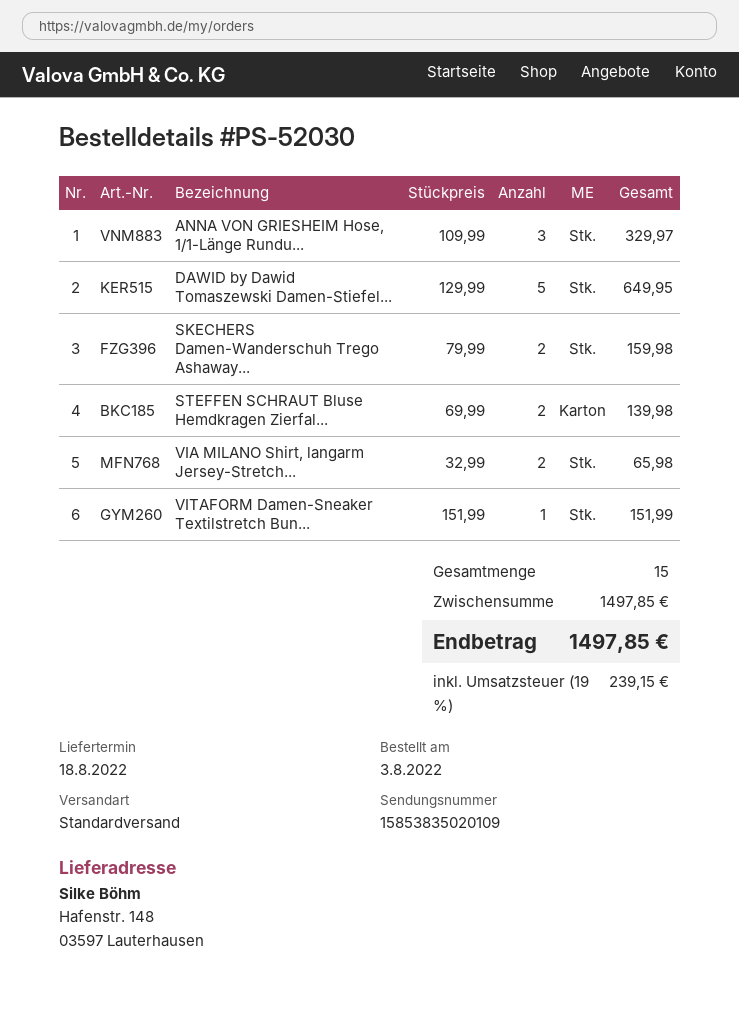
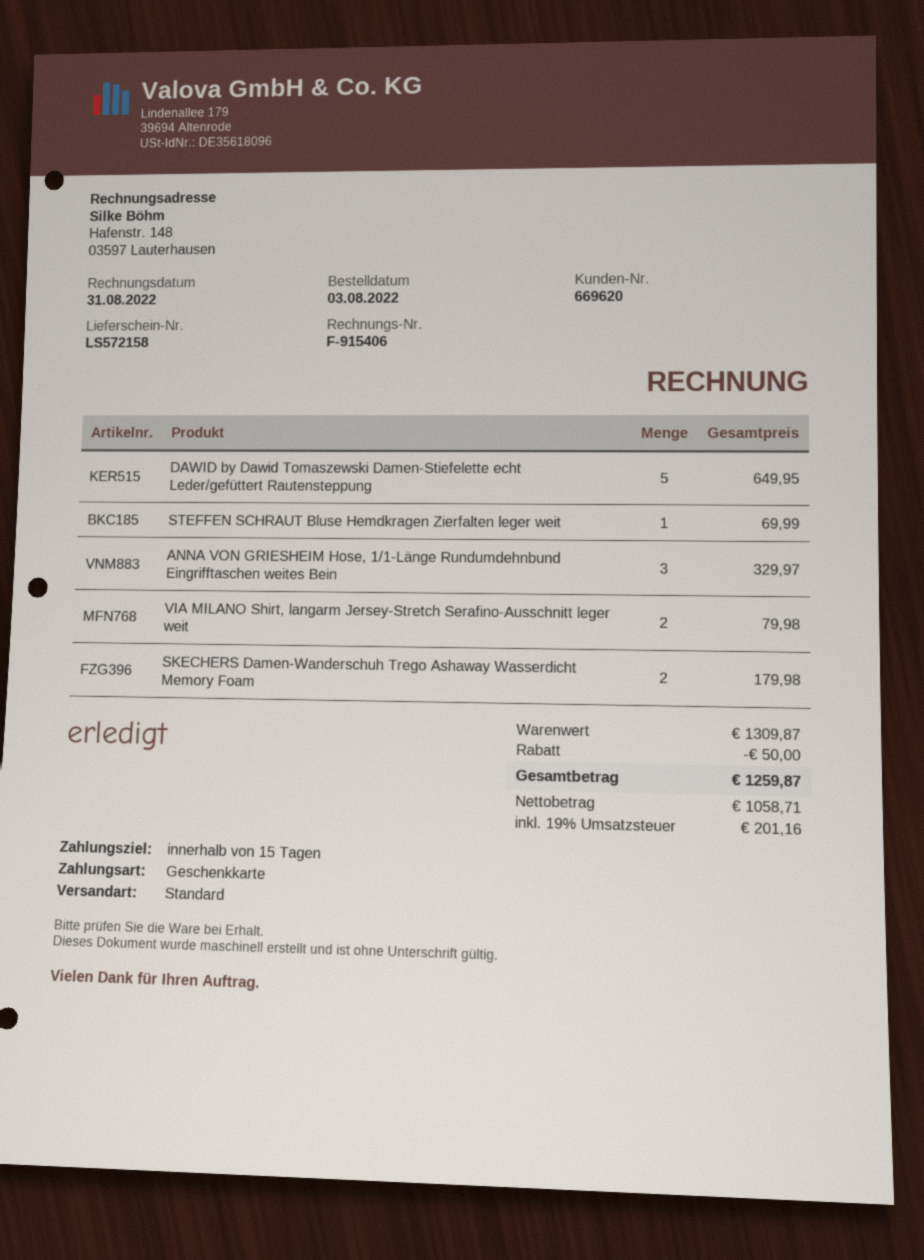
SKECHERS Damen-Wanderschuh Trego Ashaway...: 2 for 159.98 -> 2 for 179.98
STEFFEN SCHRAUT Bluse Hemdkragen Zierfal...: 2 for 139.98 -> 1 for 69.99
VIA MILANO Shirt, langarm Jersey-Stretch...: 2 for 65.98 -> 2 for 79.98
VITAFORM Damen-Sneaker Textilstretch Bun...: 1 for 151.99 -> none
subtotal: 1497.85 -> 1309.87
discount: none -> 50.00
tax: 19% = 239.15 -> 19% = 201.16
total: 1497.85 -> 1259.87

